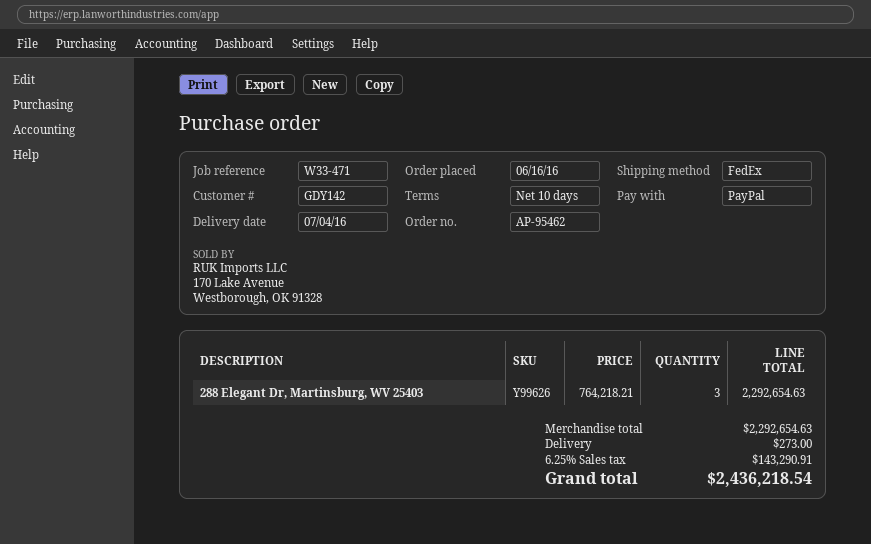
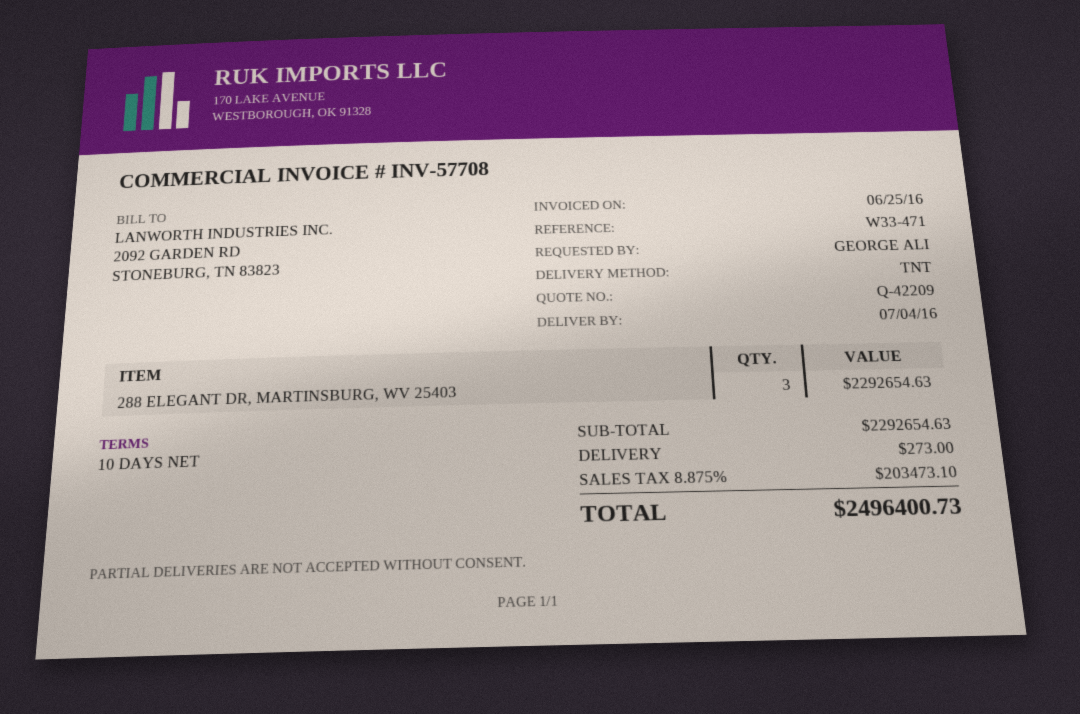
shipping method: FedEx -> TNT
tax: 6.25% = 143290.91 -> 8.875% = 203473.10
total: 2436218.54 -> 2496400.73

